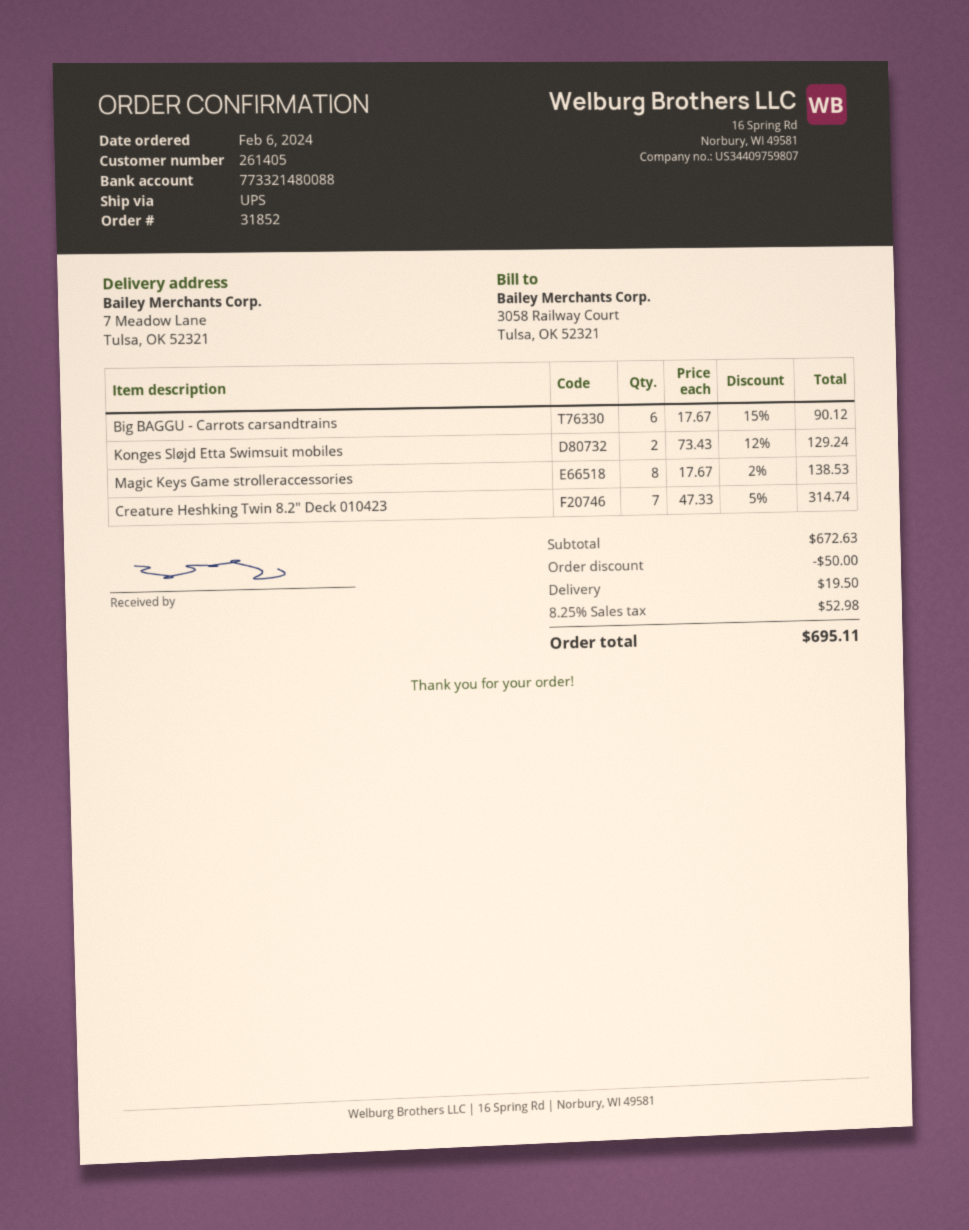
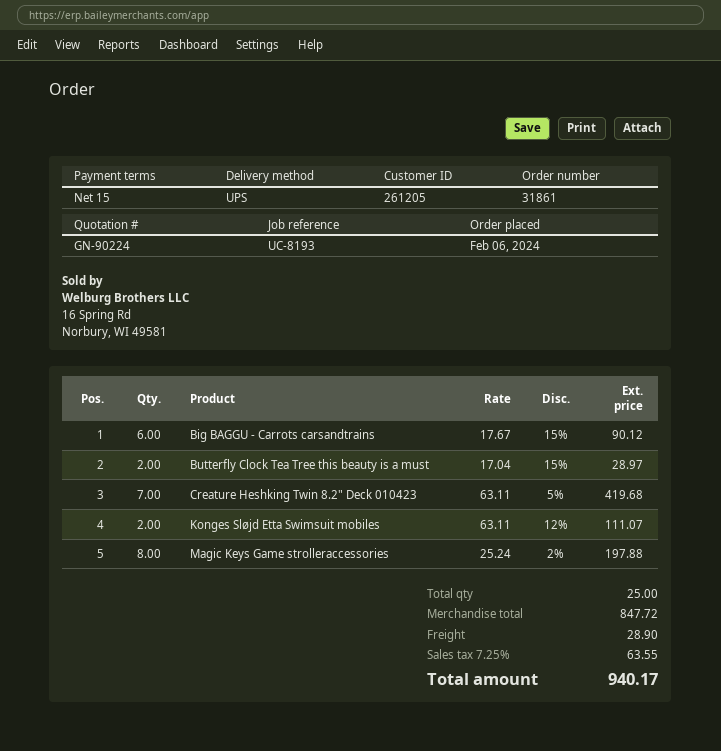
order number: 31852 -> 31861
customer number: 261405 -> 261205
Konges Sløjd Etta Swimsuit mobiles: 2 x 73.43 - 12% = 129.24 -> 2 x 63.11 - 12% = 111.07
Magic Keys Game strolleraccessories: 8 x 17.67 - 2% = 138.53 -> 8 x 25.24 - 2% = 197.88
Creature Heshking Twin 8.2" Deck 010423: 7 x 47.33 - 5% = 314.74 -> 7 x 63.11 - 5% = 419.68
Butterfly Clock Tea Tree this beauty is a must: none -> 2 x 17.04 - 15% = 28.97
subtotal: 672.63 -> 847.72
discount: 50.00 -> none
shipping: 19.50 -> 28.90
tax: 8.25% = 52.98 -> 7.25% = 63.55
total: 695.11 -> 940.17

